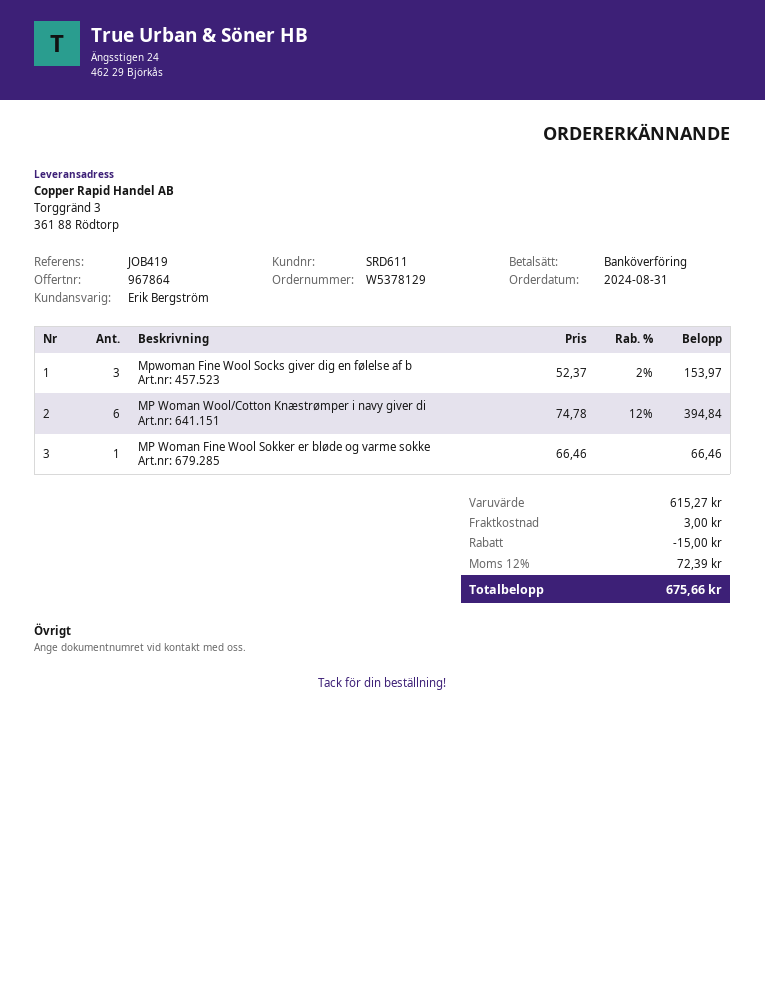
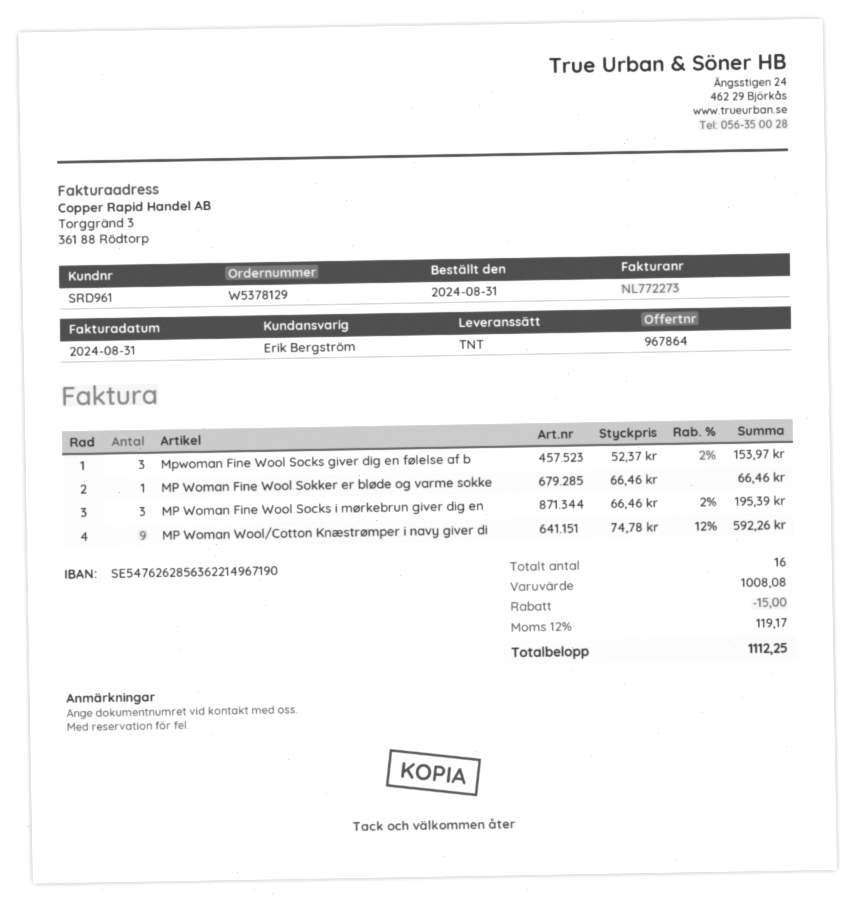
customer number: SRD611 -> SRD961
MP Woman Wool/Cotton Knæstrømper i navy giver di: 6 x 74.78 - 12% = 394.84 -> 9 x 74.78 - 12% = 592.26
MP Woman Fine Wool Socks i mørkebrun giver dig en: none -> 3 x 66.46 - 2% = 195.39
subtotal: 615.27 -> 1008.08
shipping: 3.00 -> none
tax: 12% = 72.39 -> 12% = 119.17
total: 675.66 -> 1112.25

